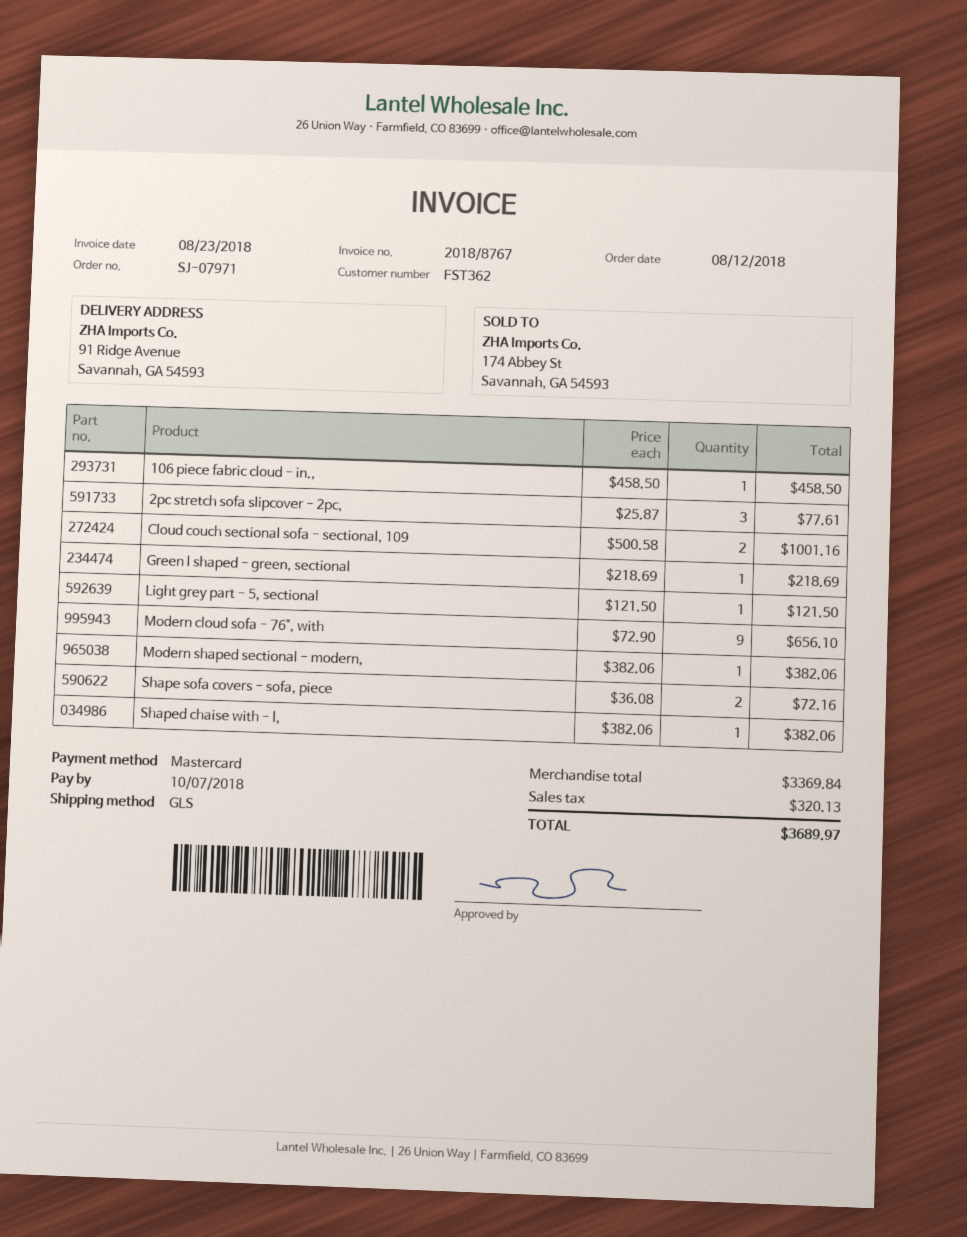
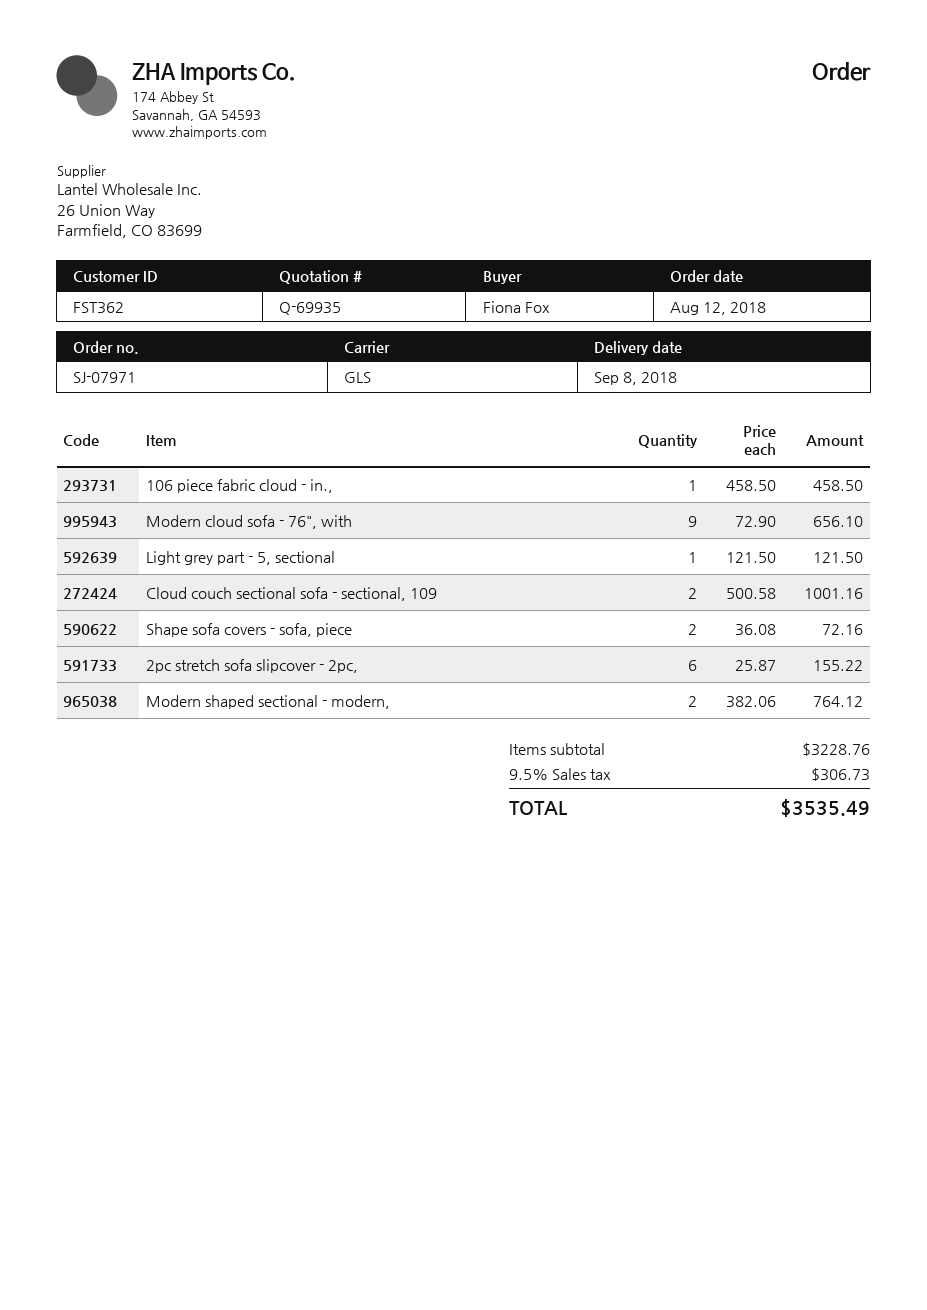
2pc stretch sofa slipcover - 2pc,: 3 x 25.87 = 77.61 -> 6 x 25.87 = 155.22
Green l shaped - green, sectional: 1 x 218.69 = 218.69 -> none
Modern shaped sectional - modern,: 1 x 382.06 = 382.06 -> 2 x 382.06 = 764.12
Shaped chaise with - l,: 1 x 382.06 = 382.06 -> none
subtotal: 3369.84 -> 3228.76
tax: 320.13 -> 306.73
total: 3689.97 -> 3535.49

